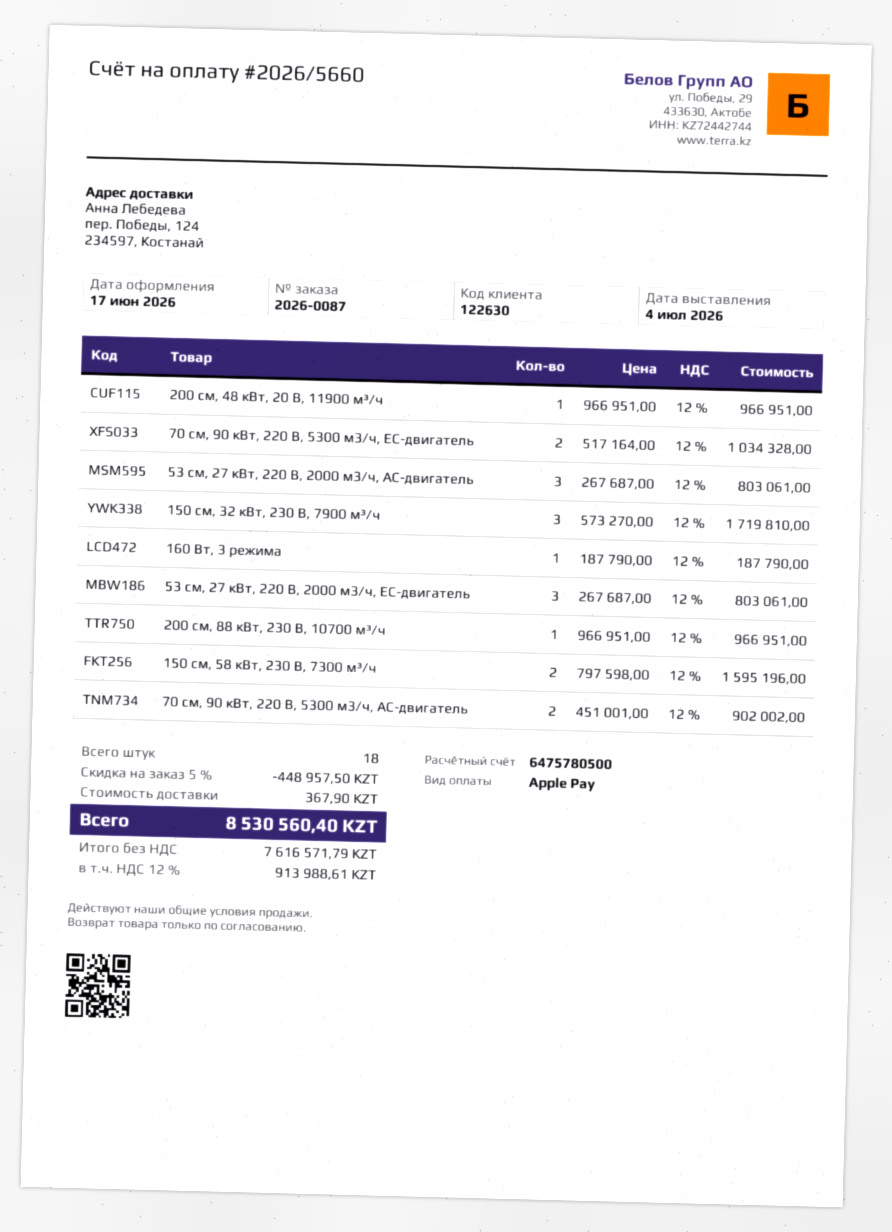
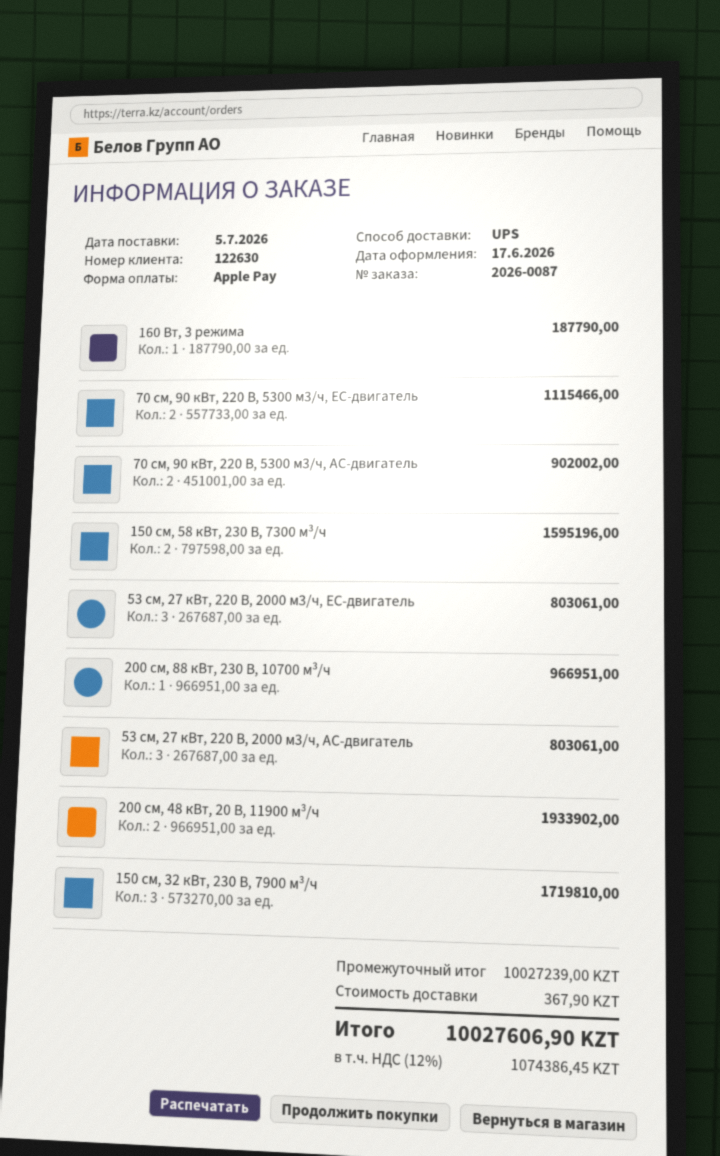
200 см, 48 кВт, 20 В, 11900 м³/ч: 1 x 966951.00 = 966951.00 -> 2 x 966951.00 = 1933902.00
70 см, 90 кВт, 220 В, 5300 м3/ч, EC-двигатель: 2 x 517164.00 = 1034328.00 -> 2 x 557733.00 = 1115466.00
discount: 5% = 448957.50 -> none
tax: 12% = 913988.61 -> 12% = 1074386.45
total: 8530560.40 -> 10027606.90

